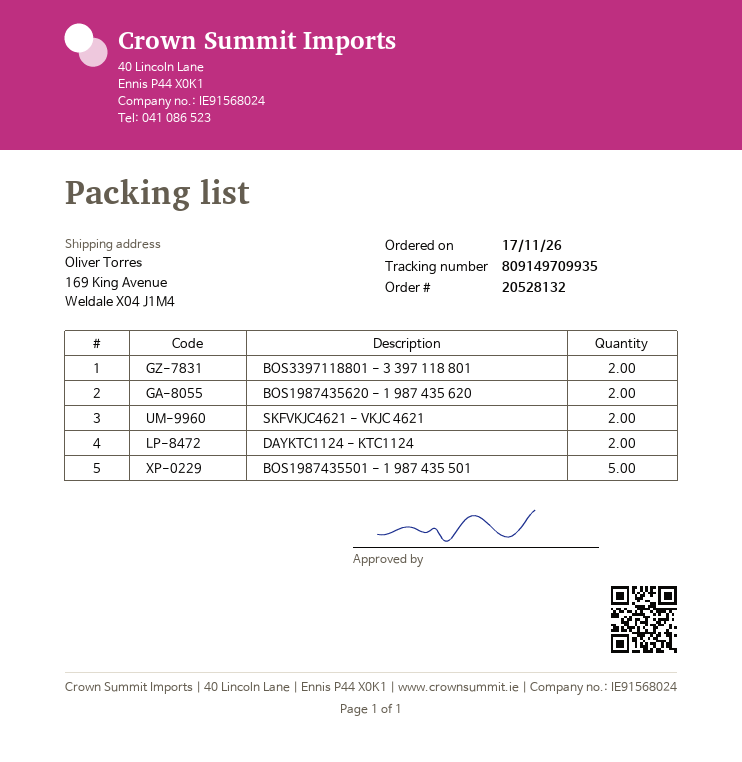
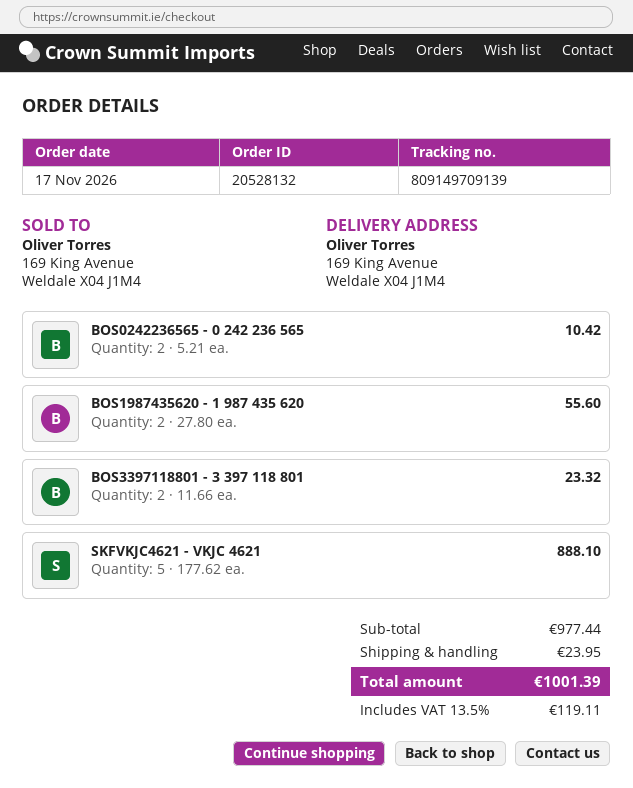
tracking number: 809149709935 -> 809149709139
SKFVKJC4621 - VKJC 4621: 2 -> 5
DAYKTC1124 - KTC1124: 2 -> none
BOS1987435501 - 1 987 435 501: 5 -> none
BOS0242236565 - 0 242 236 565: none -> 2

